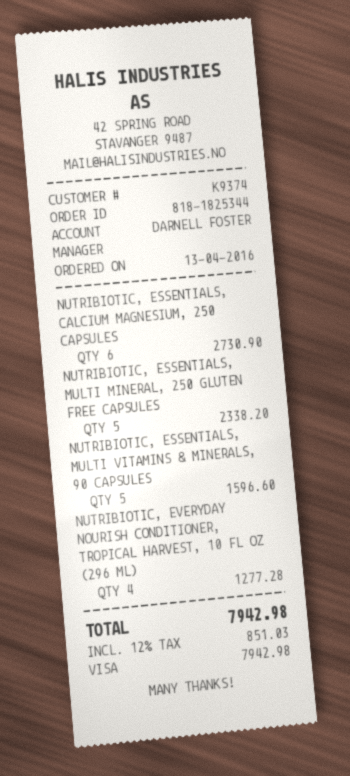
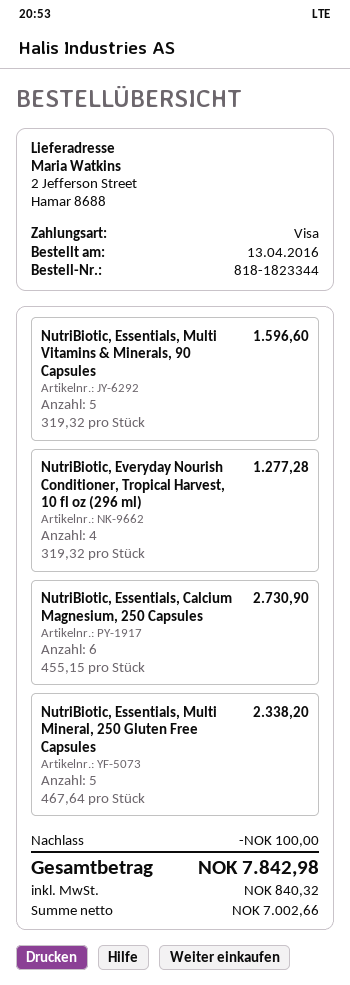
order number: 818-1825344 -> 818-1823344
discount: none -> 100.00
tax: 851.03 -> 840.32
total: 7942.98 -> 7842.98

